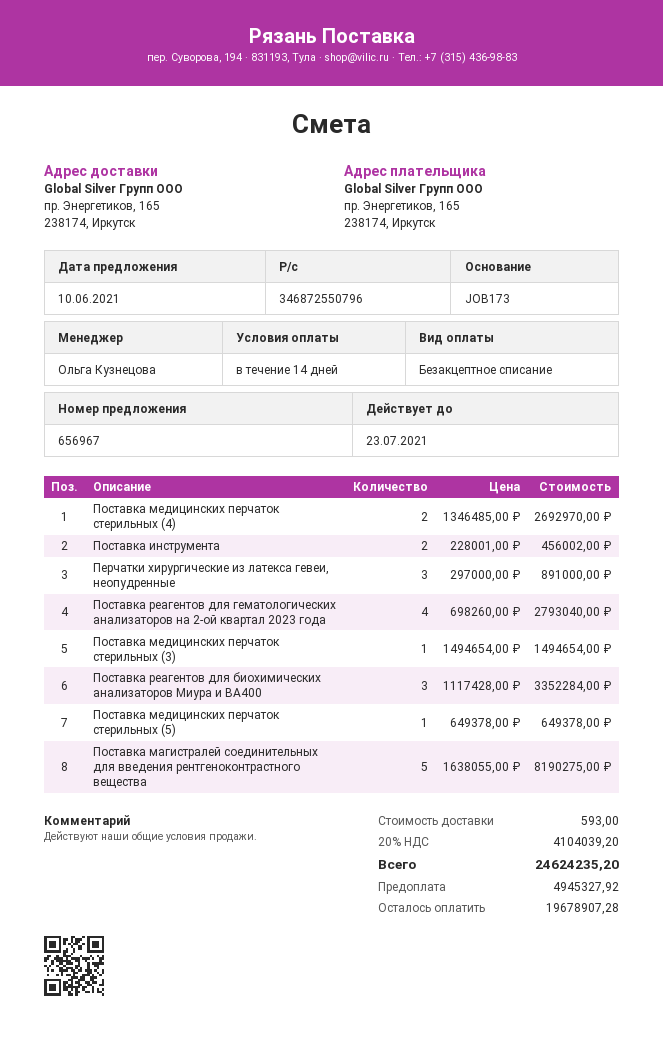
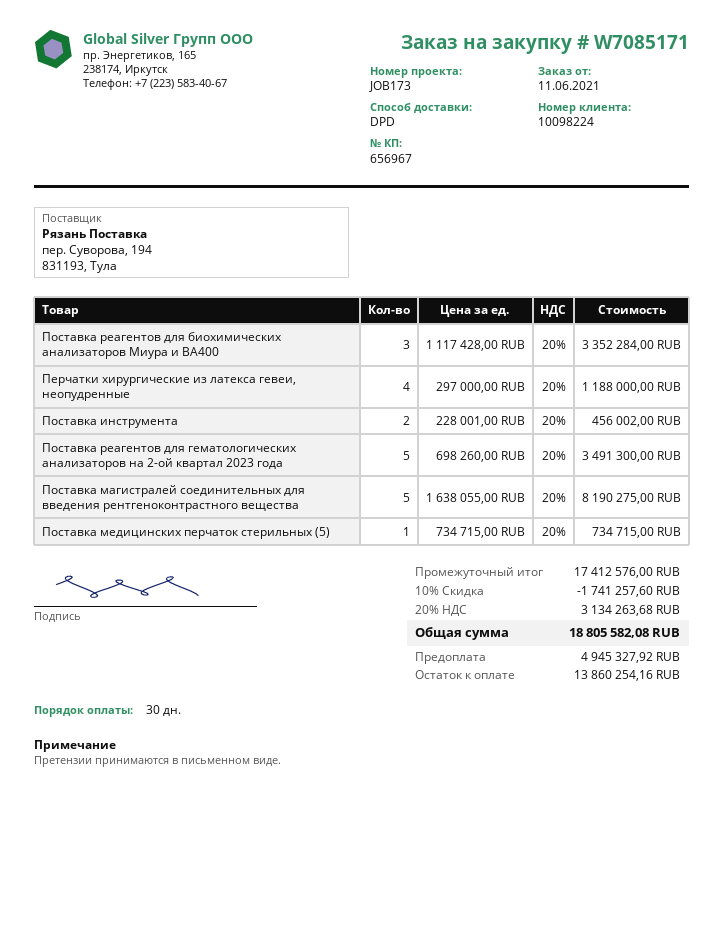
payment terms: 14 days -> 30 days
Поставка медицинских перчаток стерильных (4): 2 x 1346485.00 = 2692970.00 -> none
Перчатки хирургические из латекса гевеи, неопудренные: 3 x 297000.00 = 891000.00 -> 4 x 297000.00 = 1188000.00
Поставка реагентов для гематологических анализаторов на 2-ой квартал 2023 года: 4 x 698260.00 = 2793040.00 -> 5 x 698260.00 = 3491300.00
Поставка медицинских перчаток стерильных (3): 1 x 1494654.00 = 1494654.00 -> none
Поставка медицинских перчаток стерильных (5): 1 x 649378.00 = 649378.00 -> 1 x 734715.00 = 734715.00
discount: none -> 10% = 1741257.60
shipping: 593.00 -> none
tax: 20% = 4104039.20 -> 20% = 3134263.68
total: 24624235.20 -> 18805582.08
balance: 19678907.28 -> 13860254.16

